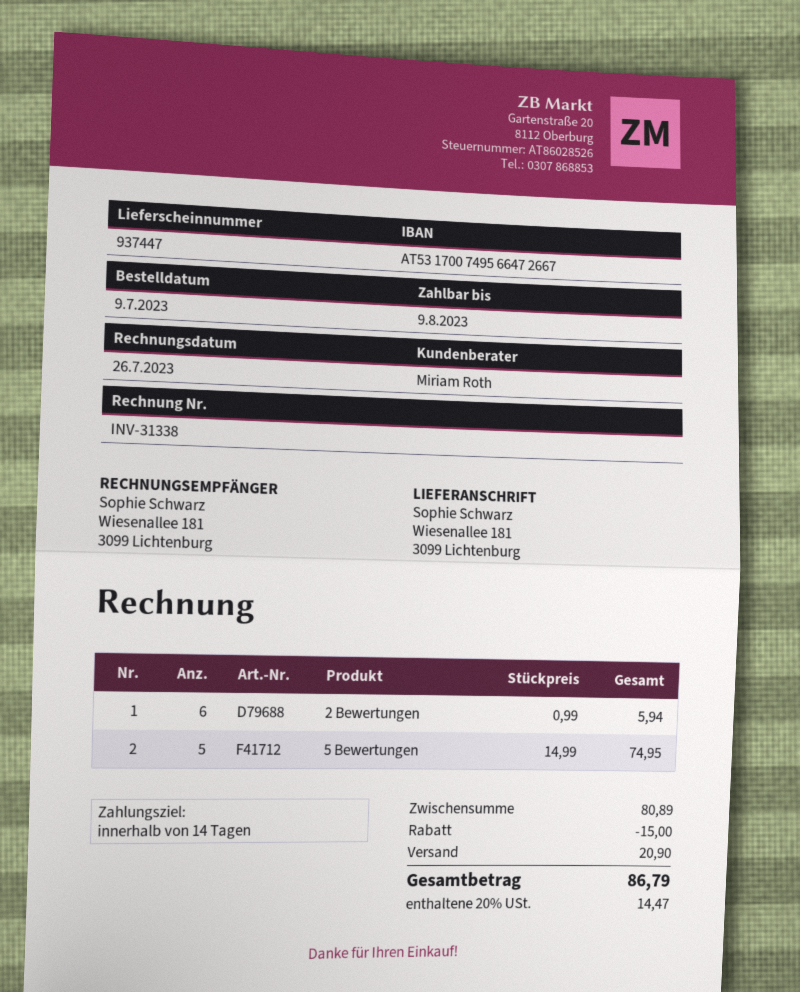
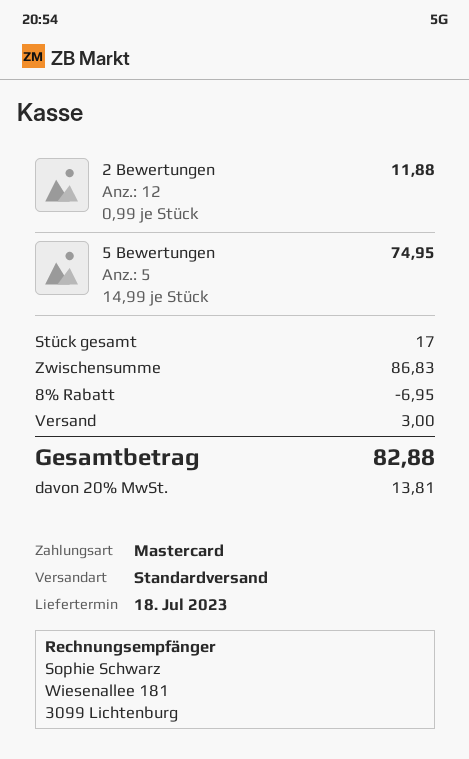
2 Bewertungen: 6 x 0.99 = 5.94 -> 12 x 0.99 = 11.88
subtotal: 80.89 -> 86.83
discount: 15.00 -> 6.95
shipping: 20.90 -> 3.00
tax: 20% = 14.47 -> 20% = 13.81
total: 86.79 -> 82.88

